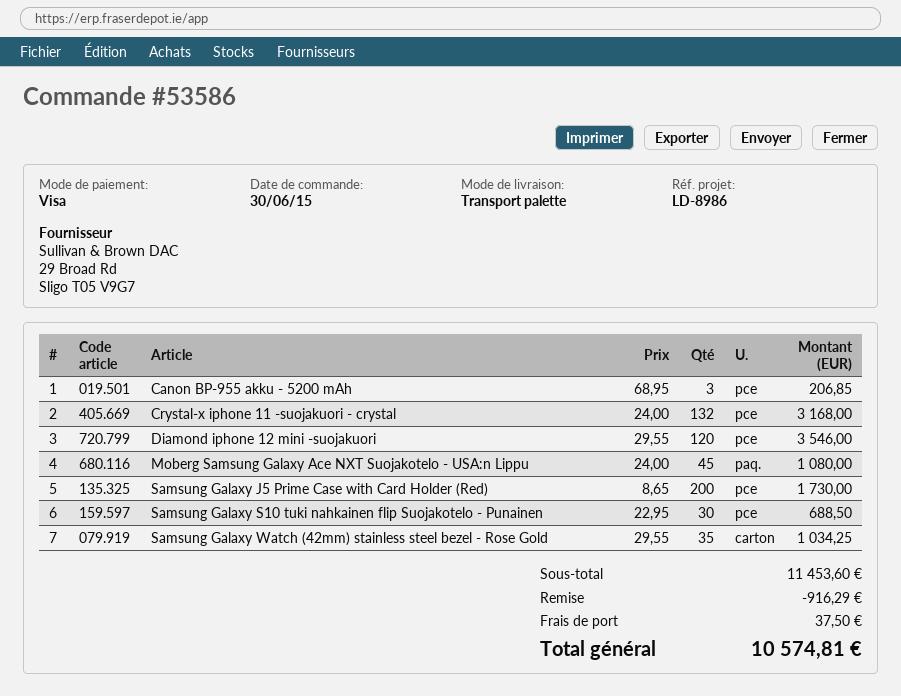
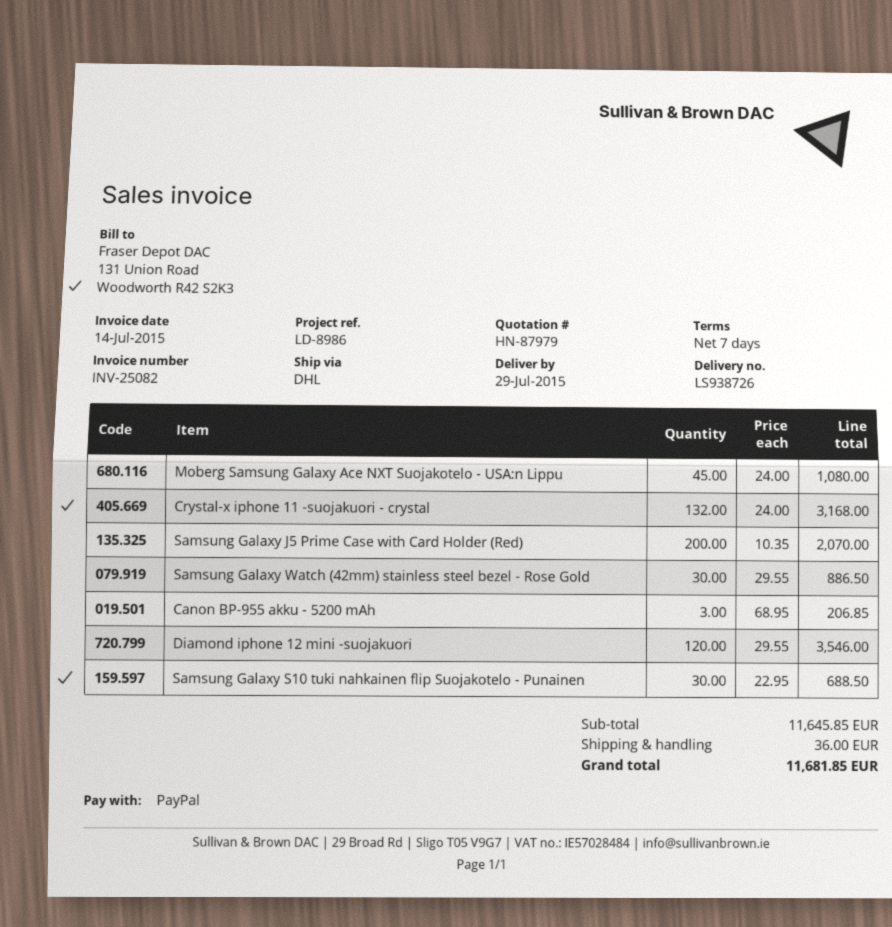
payment method: Visa -> PayPal
shipping method: pallet freight -> DHL
Samsung Galaxy J5 Prime Case with Card Holder (Red): 200 x 8.65 = 1730.00 -> 200 x 10.35 = 2070.00
Samsung Galaxy Watch (42mm) stainless steel bezel - Rose Gold: 35 x 29.55 = 1034.25 -> 30 x 29.55 = 886.50
subtotal: 11453.60 -> 11645.85
discount: 916.29 -> none
shipping: 37.50 -> 36.00
total: 10574.81 -> 11681.85

